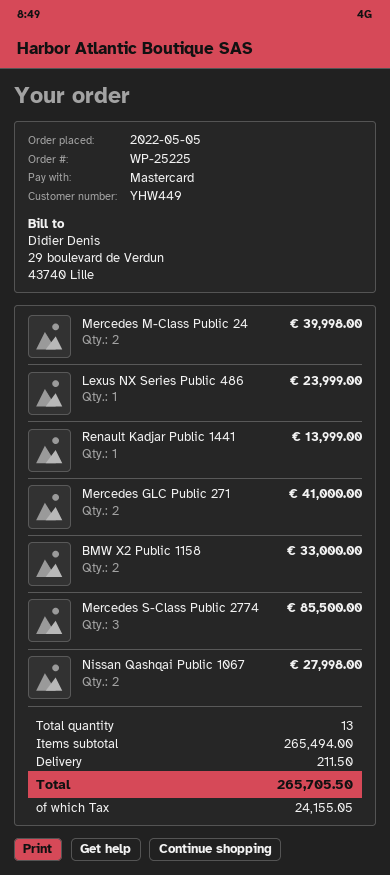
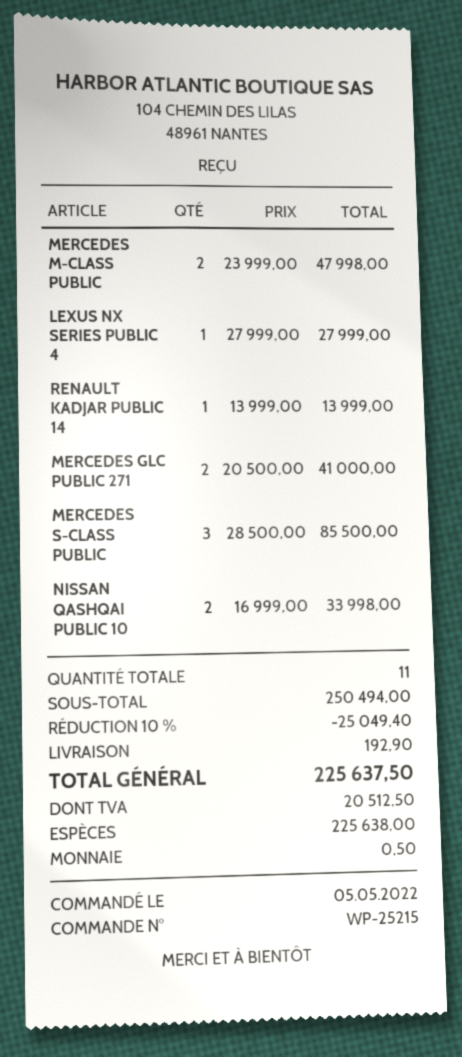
order number: WP-25225 -> WP-25215
payment method: Mastercard -> cash
Mercedes M-Class Public 24: 2 for 39998.00 -> 2 for 47998.00
Lexus NX Series Public 486: 1 for 23999.00 -> 1 for 27999.00
BMW X2 Public 1158: 2 for 33000.00 -> none
Nissan Qashqai Public 1067: 2 for 27998.00 -> 2 for 33998.00
total quantity: 13 -> 11
subtotal: 265494.00 -> 250494.00
discount: none -> 10% = 25049.40
shipping: 211.50 -> 192.90
tax: 24155.05 -> 20512.50
total: 265705.50 -> 225637.50

